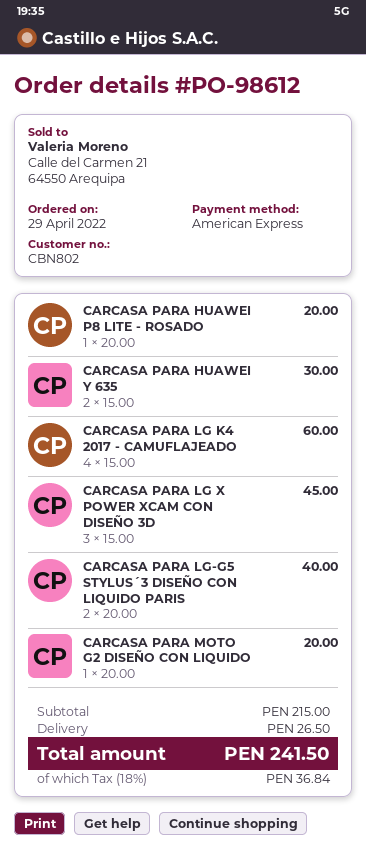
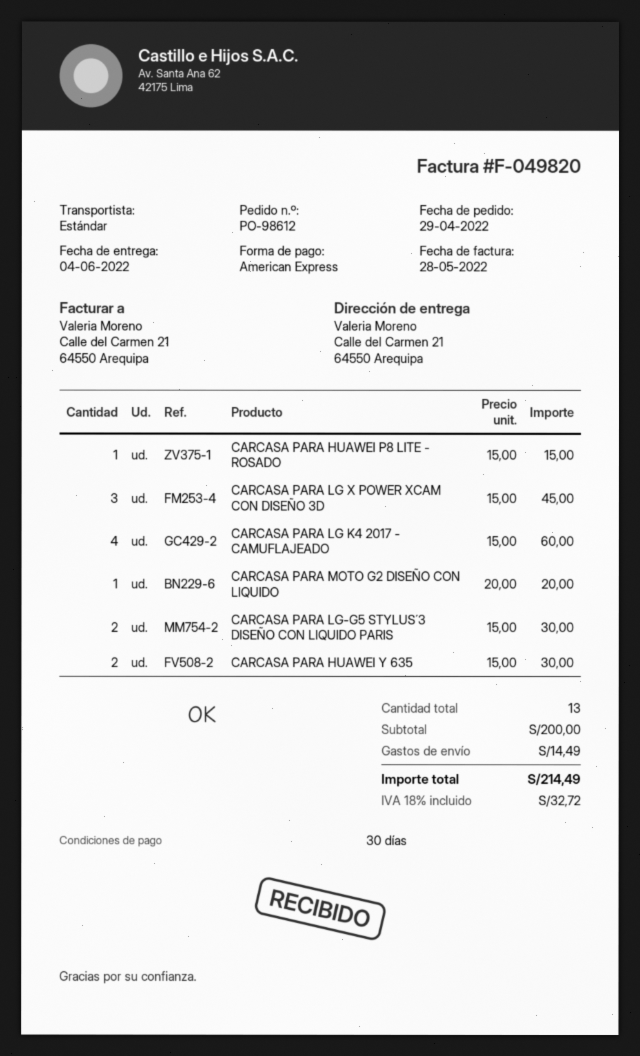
CARCASA PARA HUAWEI P8 LITE - ROSADO: 1 x 20.00 = 20.00 -> 1 x 15.00 = 15.00
CARCASA PARA LG-G5 STYLUS´3 DISEÑO CON LIQUIDO PARIS: 2 x 20.00 = 40.00 -> 2 x 15.00 = 30.00
subtotal: 215.00 -> 200.00
shipping: 26.50 -> 14.49
tax: 18% = 36.84 -> 18% = 32.72
total: 241.50 -> 214.49

